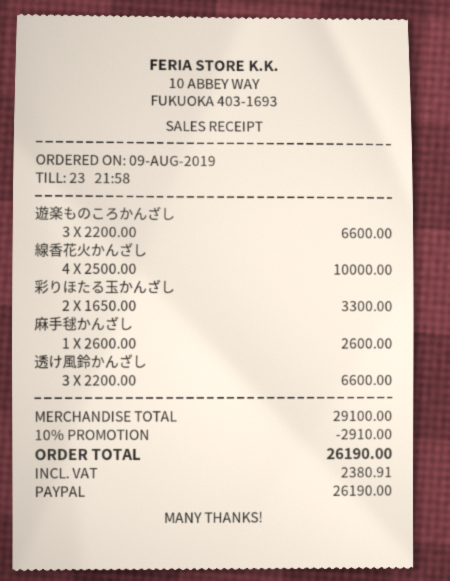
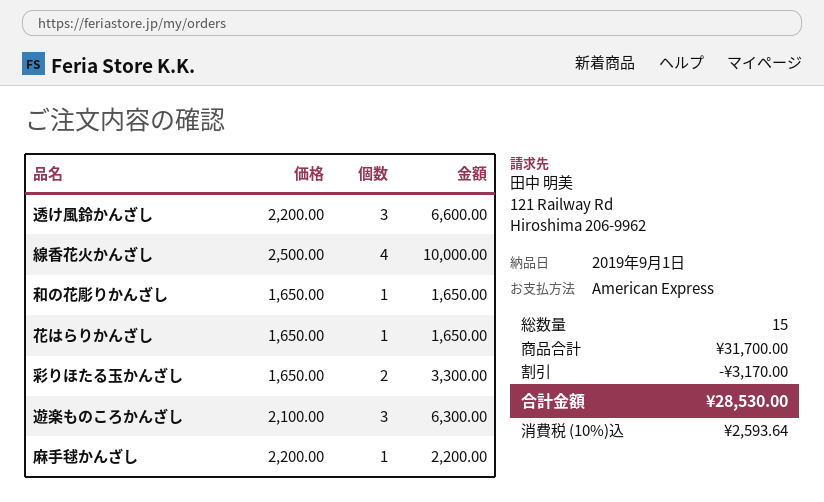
payment method: PayPal -> American Express
遊楽ものころかんざし: 3 x 2200.00 = 6600.00 -> 3 x 2100.00 = 6300.00
麻手毬かんざし: 1 x 2600.00 = 2600.00 -> 1 x 2200.00 = 2200.00
和の花彫りかんざし: none -> 1 x 1650.00 = 1650.00
花はらりかんざし: none -> 1 x 1650.00 = 1650.00
subtotal: 29100.00 -> 31700.00
discount: 2910.00 -> 3170.00
tax: 2380.91 -> 2593.64
total: 26190.00 -> 28530.00

